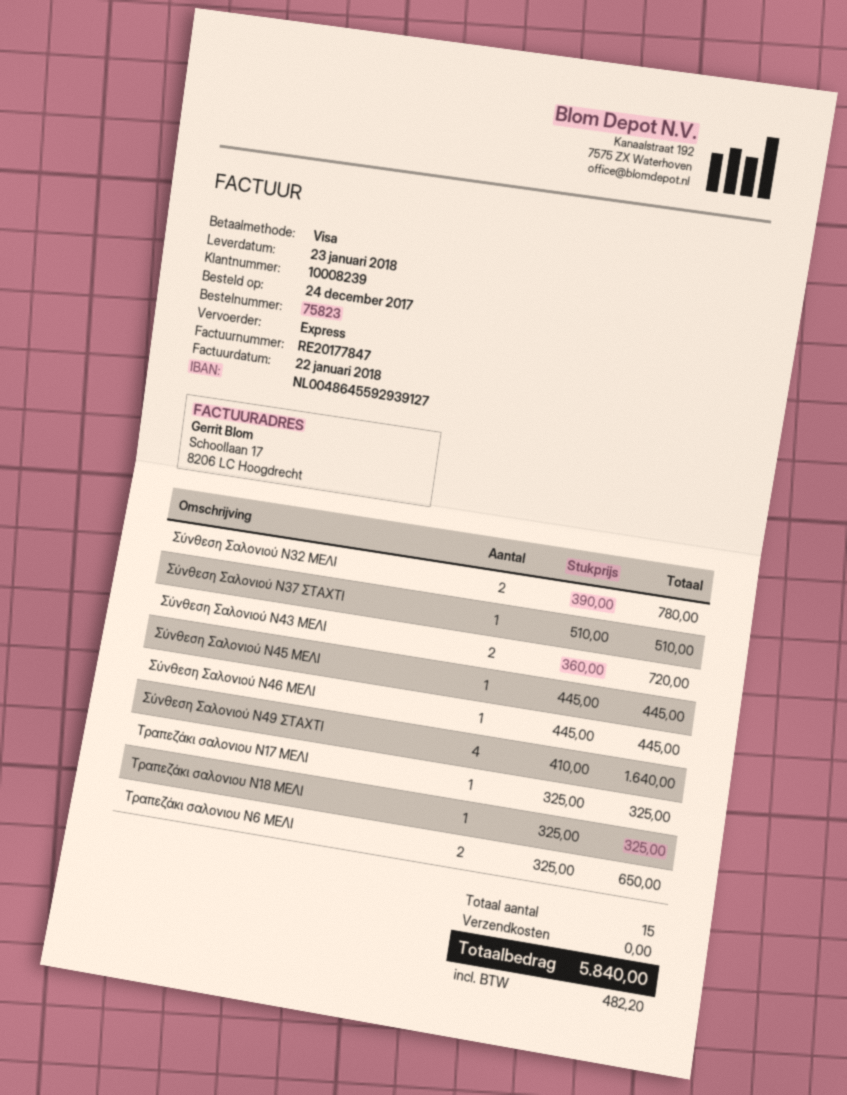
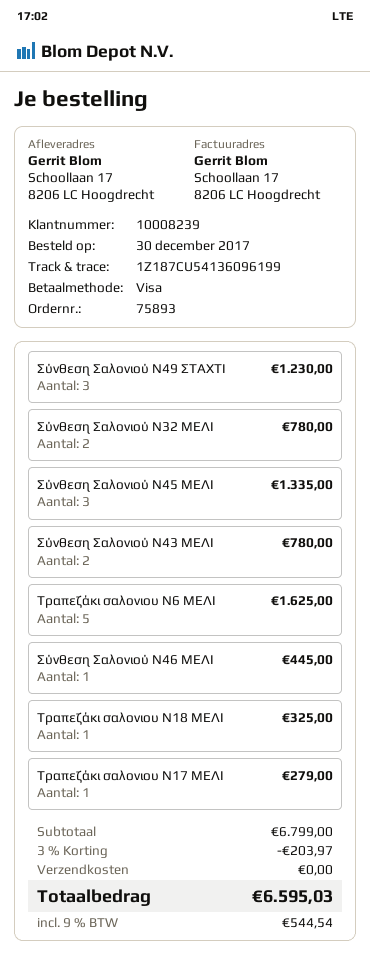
order number: 75823 -> 75893
order date: 2017-12-24 -> 2017-12-30
Σύνθεση Σαλονιού Ν37 ΣΤΑΧΤΙ: 1 for 510.00 -> none
Σύνθεση Σαλονιού Ν43 ΜΕΛΙ: 2 for 720.00 -> 2 for 780.00
Σύνθεση Σαλονιού Ν45 ΜΕΛΙ: 1 for 445.00 -> 3 for 1335.00
Σύνθεση Σαλονιού Ν49 ΣΤΑΧΤΙ: 4 for 1640.00 -> 3 for 1230.00
Τραπεζάκι σαλονιου Ν17 ΜΕΛΙ: 1 for 325.00 -> 1 for 279.00
Τραπεζάκι σαλονιου Ν6 ΜΕΛΙ: 2 for 650.00 -> 5 for 1625.00
discount: none -> 3% = 203.97
tax: 482.20 -> 544.54
total: 5840.00 -> 6595.03

